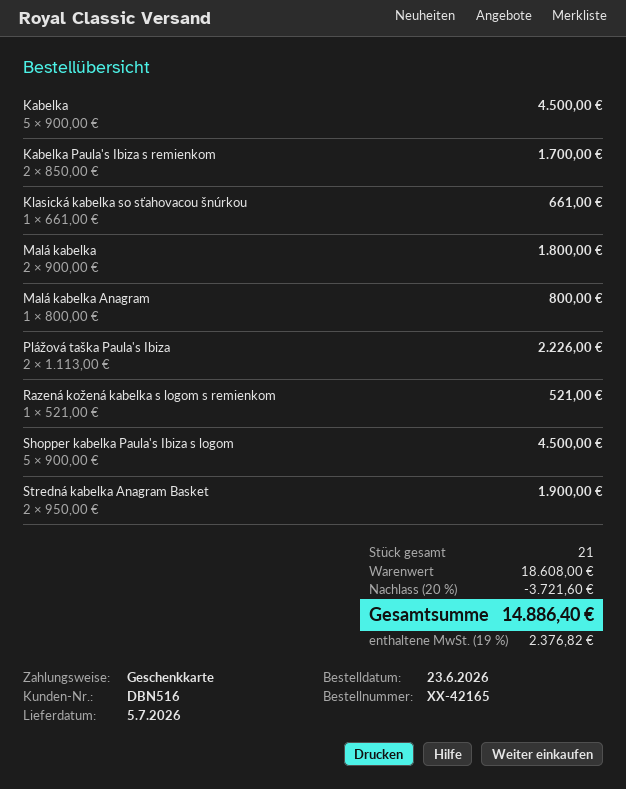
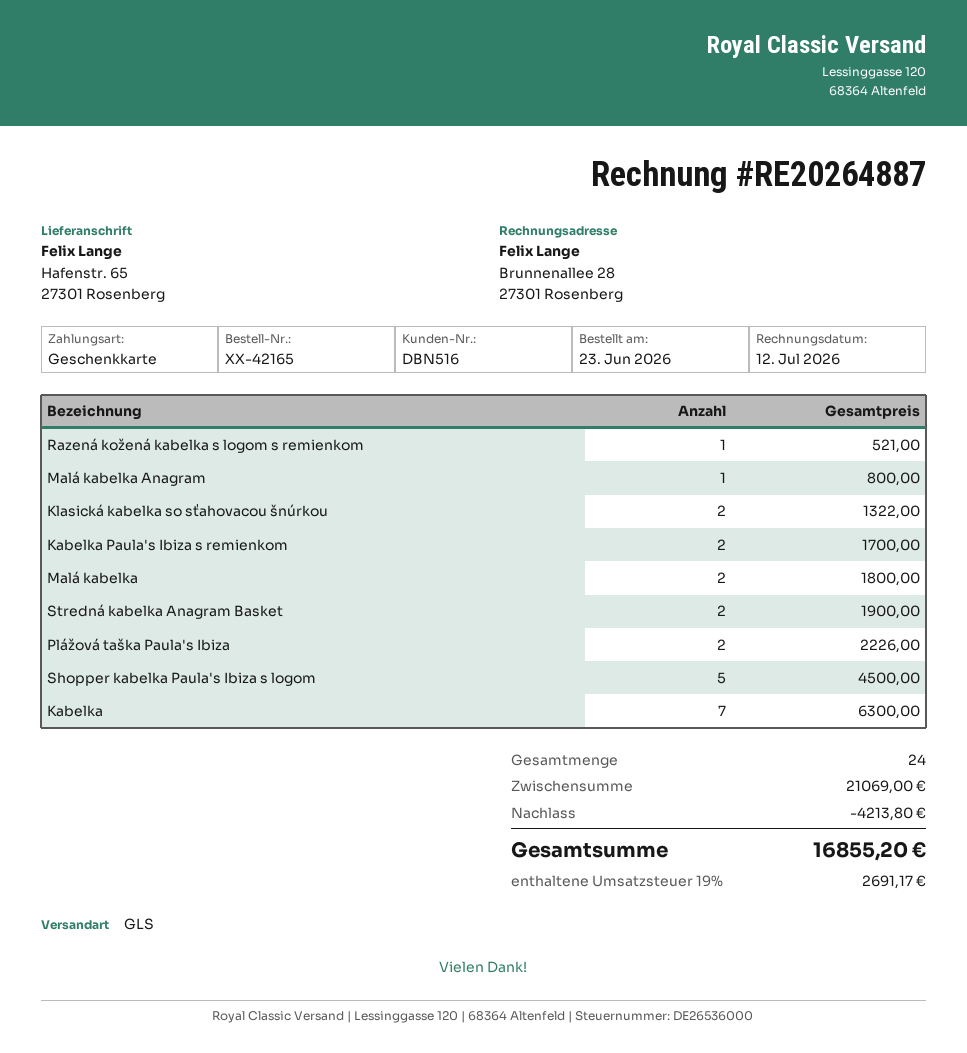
Kabelka: 5 for 4500.00 -> 7 for 6300.00
Klasická kabelka so sťahovacou šnúrkou: 1 for 661.00 -> 2 for 1322.00
total quantity: 21 -> 24
subtotal: 18608.00 -> 21069.00
discount: 3721.60 -> 4213.80
tax: 19% = 2376.82 -> 19% = 2691.17
total: 14886.40 -> 16855.20

